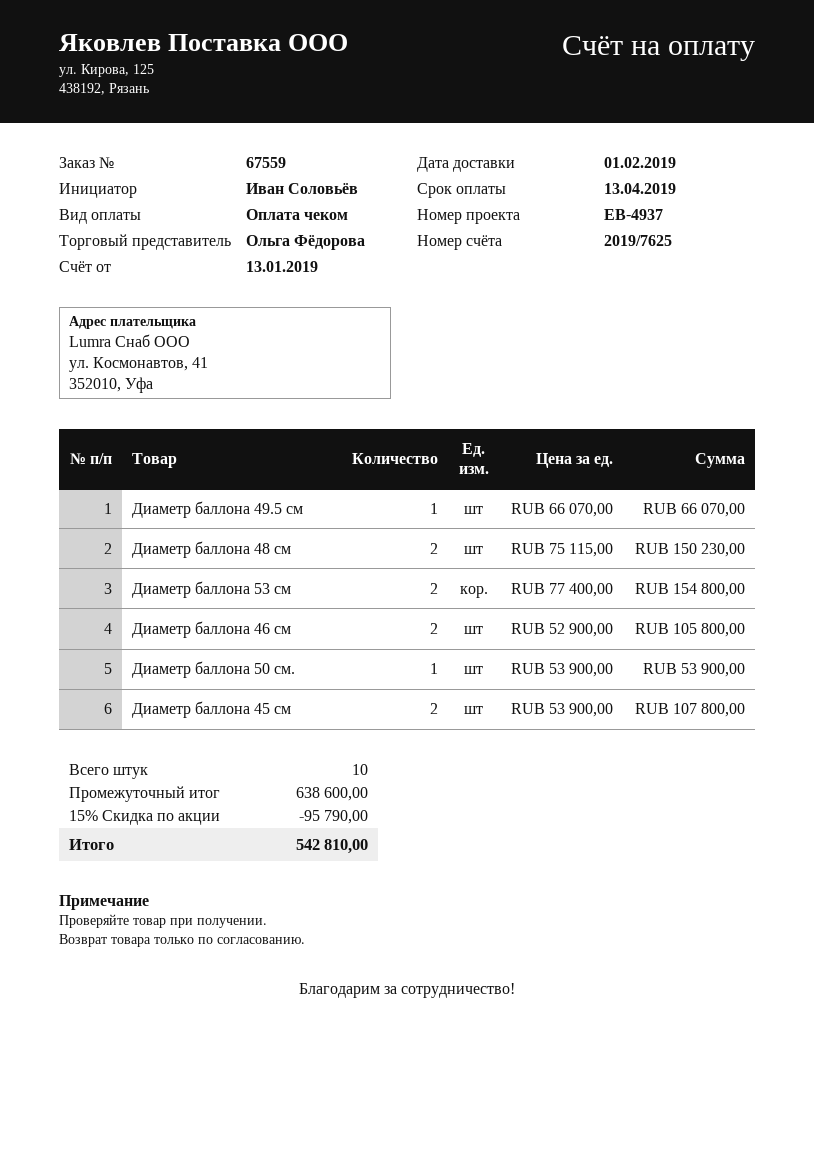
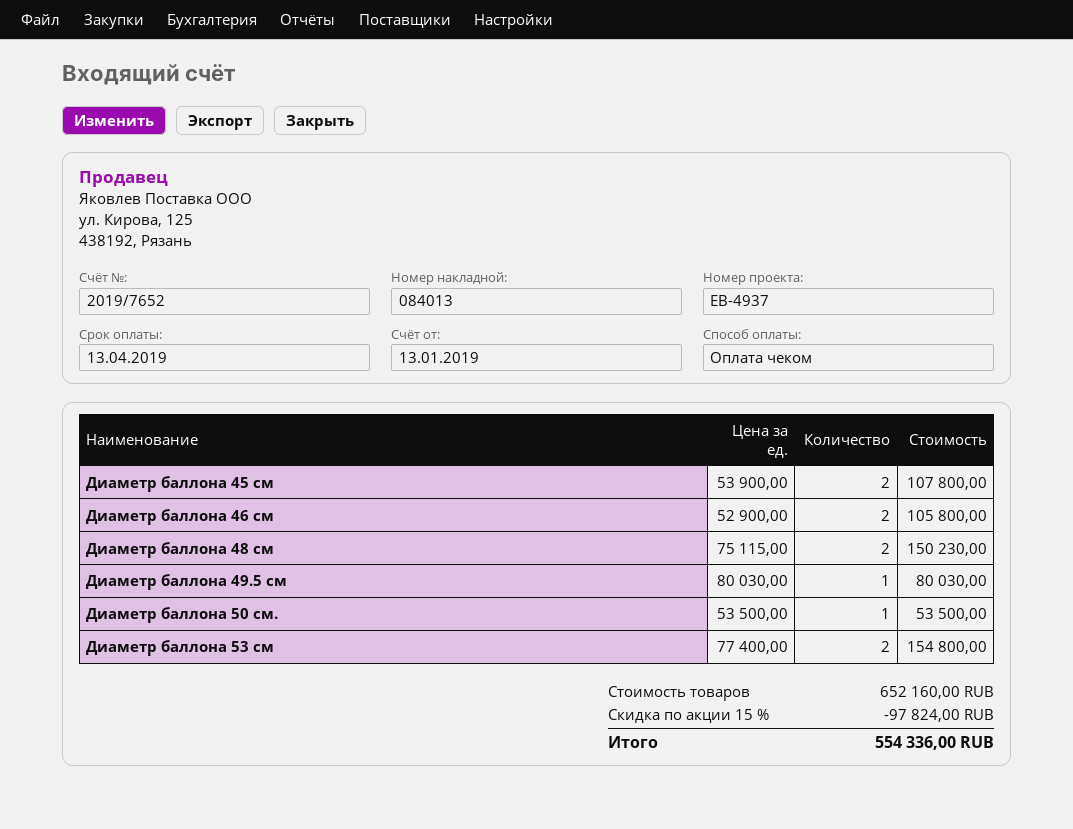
invoice number: 2019/7625 -> 2019/7652
Диаметр баллона 49.5 см: 1 x 66070.00 = 66070.00 -> 1 x 80030.00 = 80030.00
Диаметр баллона 50 см.: 1 x 53900.00 = 53900.00 -> 1 x 53500.00 = 53500.00
subtotal: 638600.00 -> 652160.00
discount: 15% = 95790.00 -> 15% = 97824.00
total: 542810.00 -> 554336.00

